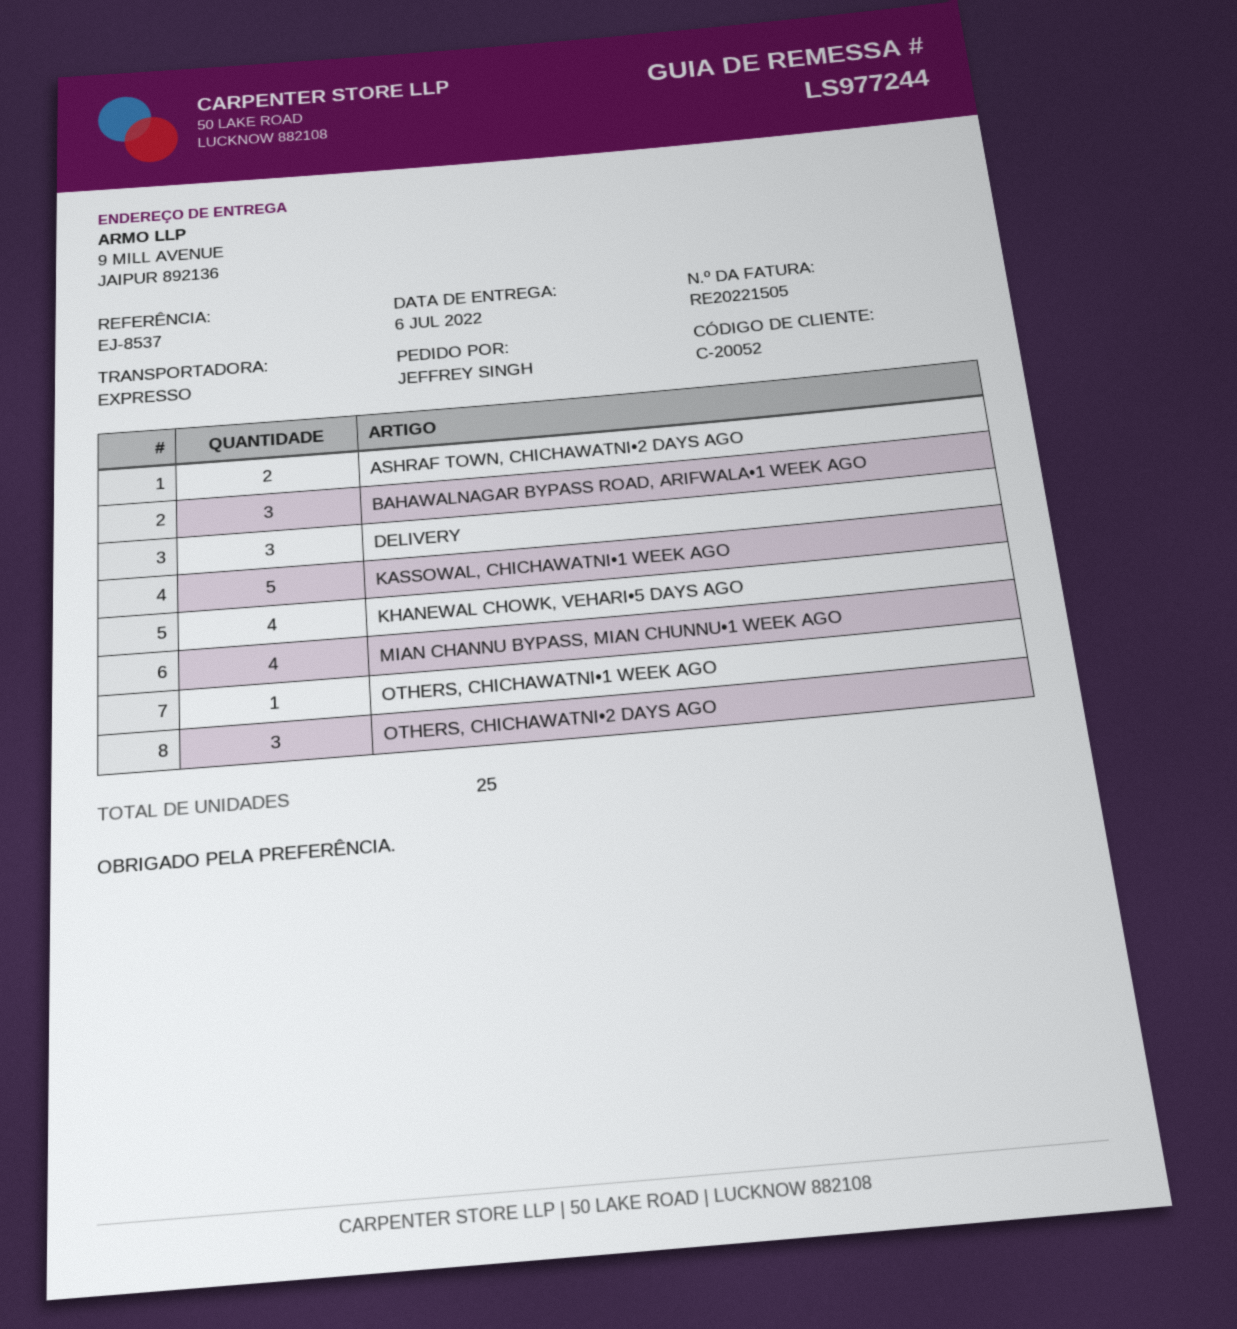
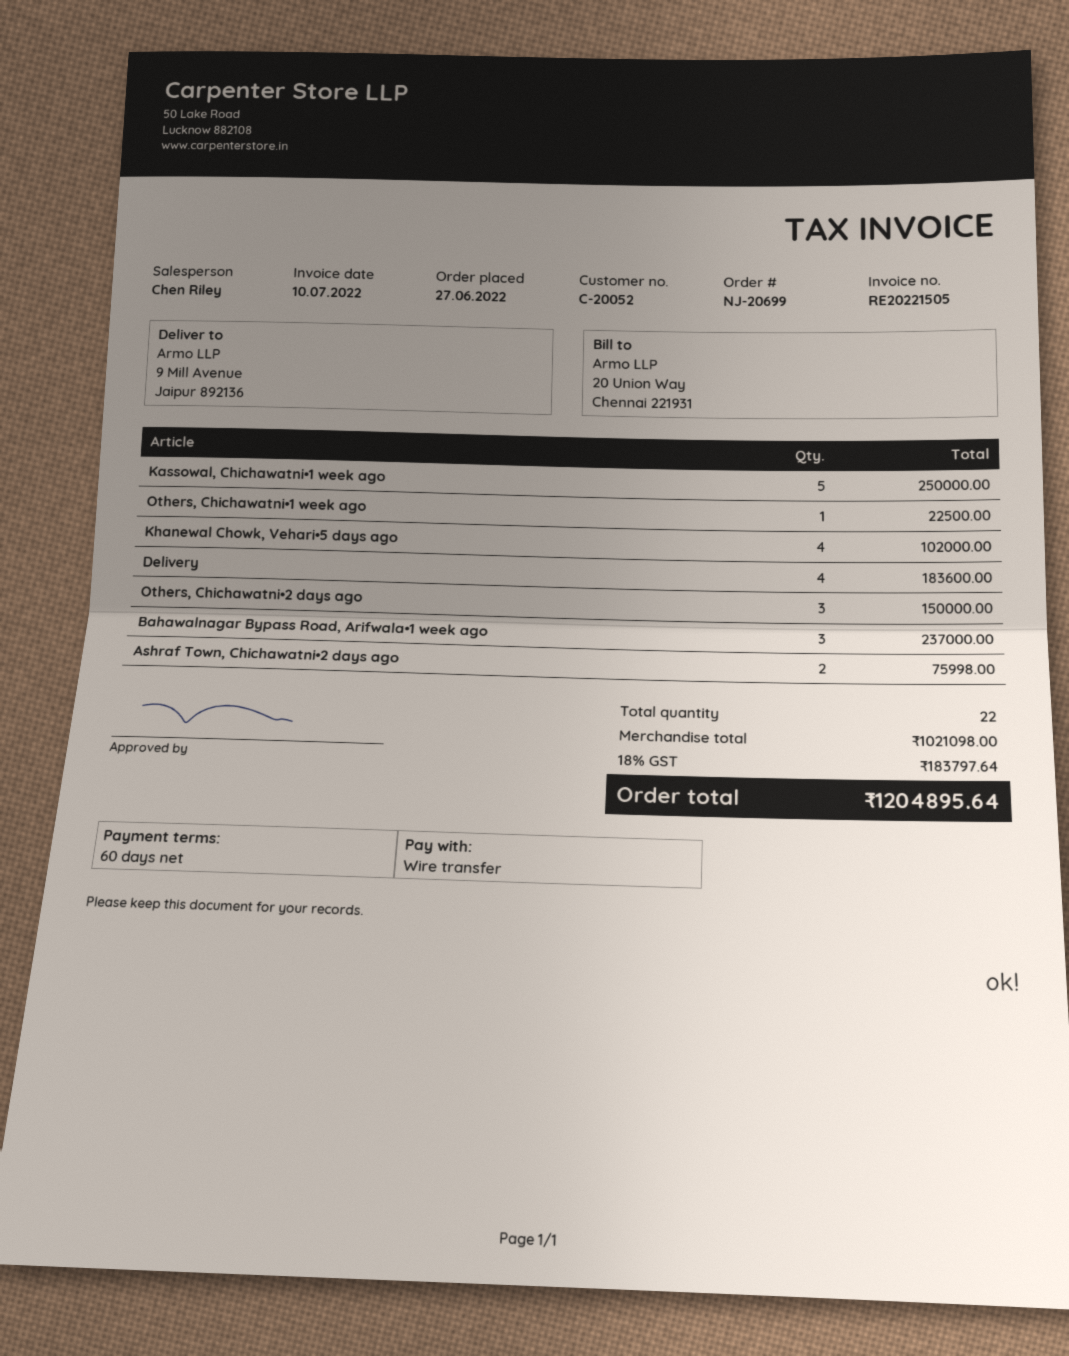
DELIVERY: 3 -> 4
MIAN CHANNU BYPASS, MIAN CHUNNU•1 WEEK AGO: 4 -> none
total quantity: 25 -> 22

